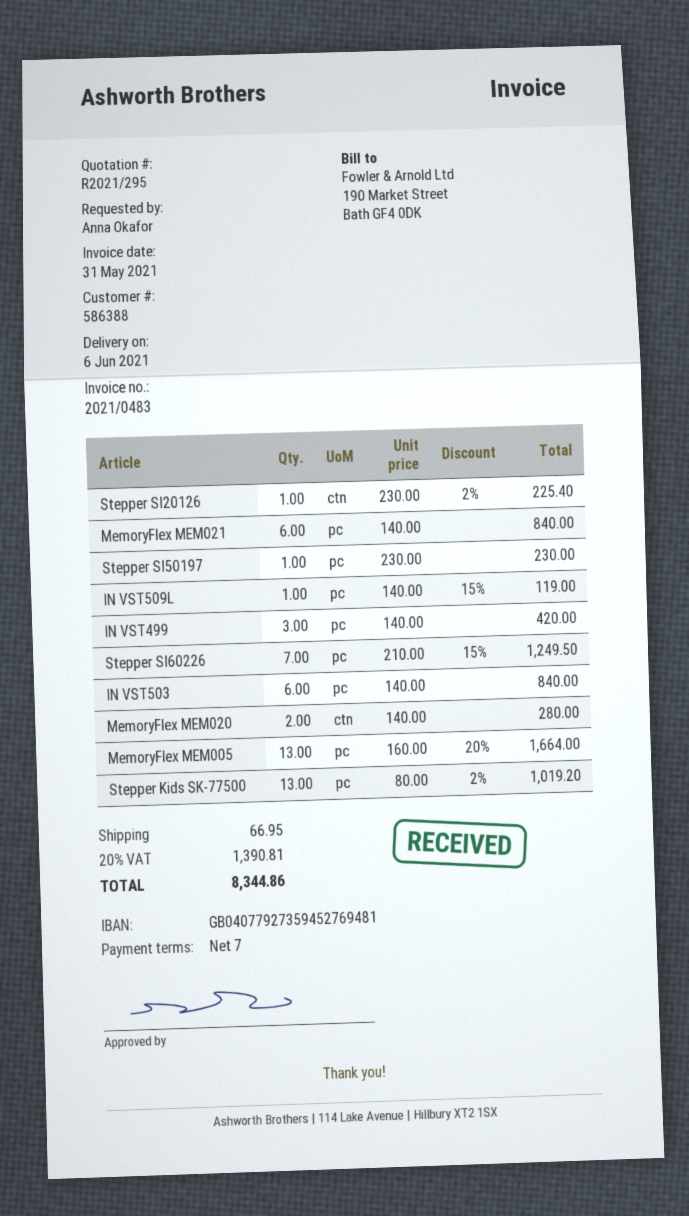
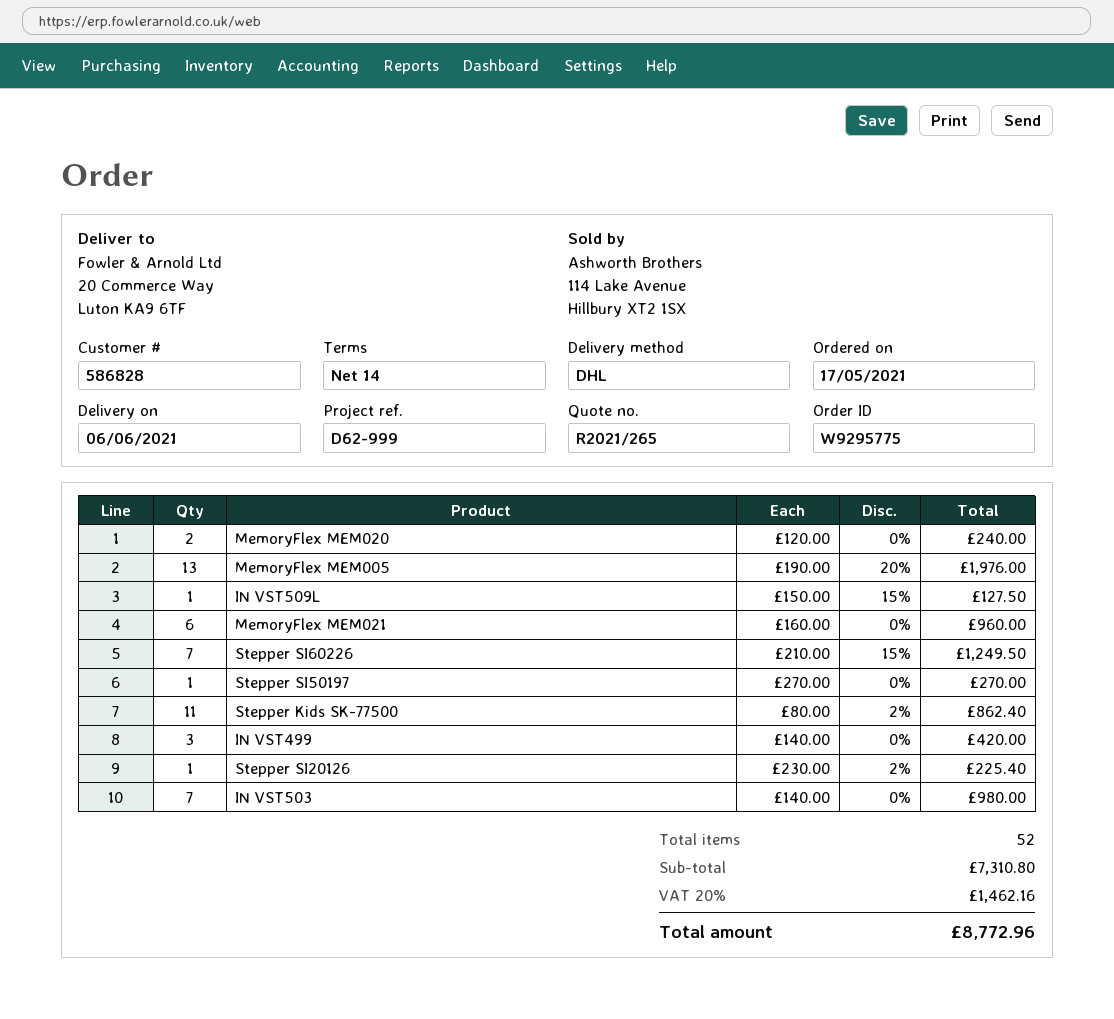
quote number: R2021/295 -> R2021/265
payment terms: 7 days -> 14 days
customer number: 586388 -> 586828
MemoryFlex MEM021: 6 x 140.00 = 840.00 -> 6 x 160.00 = 960.00
Stepper SI50197: 1 x 230.00 = 230.00 -> 1 x 270.00 = 270.00
IN VST509L: 1 x 140.00 - 15% = 119.00 -> 1 x 150.00 - 15% = 127.50
IN VST503: 6 x 140.00 = 840.00 -> 7 x 140.00 = 980.00
MemoryFlex MEM020: 2 x 140.00 = 280.00 -> 2 x 120.00 = 240.00
MemoryFlex MEM005: 13 x 160.00 - 20% = 1664.00 -> 13 x 190.00 - 20% = 1976.00
Stepper Kids SK-77500: 13 x 80.00 - 2% = 1019.20 -> 11 x 80.00 - 2% = 862.40
shipping: 66.95 -> none
tax: 20% = 1390.81 -> 20% = 1462.16
total: 8344.86 -> 8772.96

